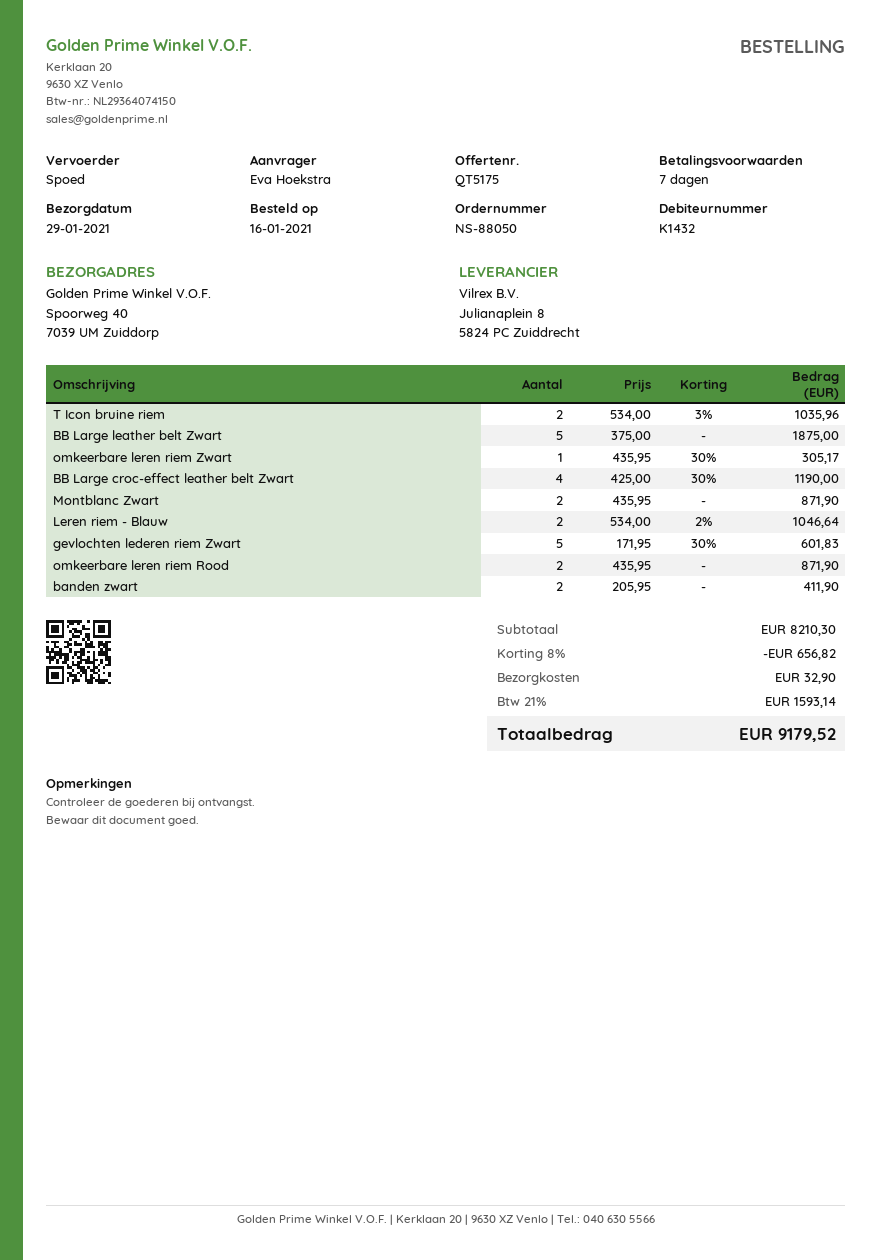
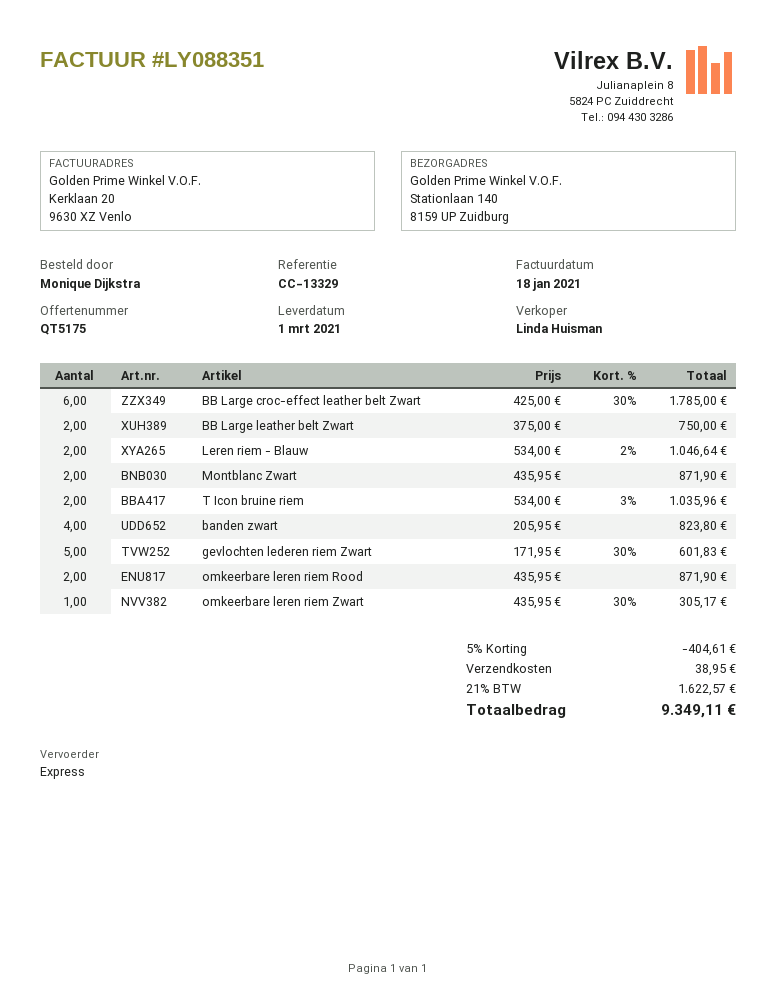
delivery date: 2021-01-29 -> 2021-03-01
ordered by: Eva Hoekstra -> Monique Dijkstra
ship to: Spoorweg 40, 7039 UM Zuiddorp -> Stationlaan 140, 8159 UP Zuidburg
BB Large leather belt Zwart: 5 x 375.00 = 1875.00 -> 2 x 375.00 = 750.00
BB Large croc-effect leather belt Zwart: 4 x 425.00 - 30% = 1190.00 -> 6 x 425.00 - 30% = 1785.00
banden zwart: 2 x 205.95 = 411.90 -> 4 x 205.95 = 823.80
discount: 8% = 656.82 -> 5% = 404.61
shipping: 32.90 -> 38.95
tax: 21% = 1593.14 -> 21% = 1622.57
total: 9179.52 -> 9349.11

